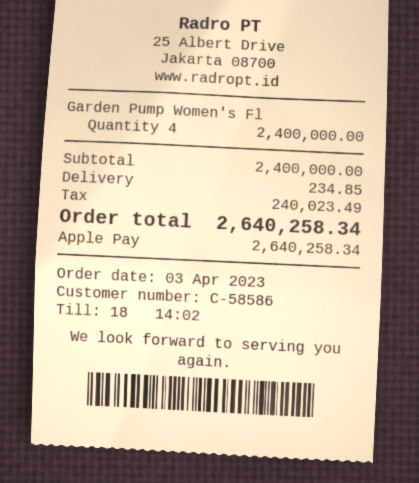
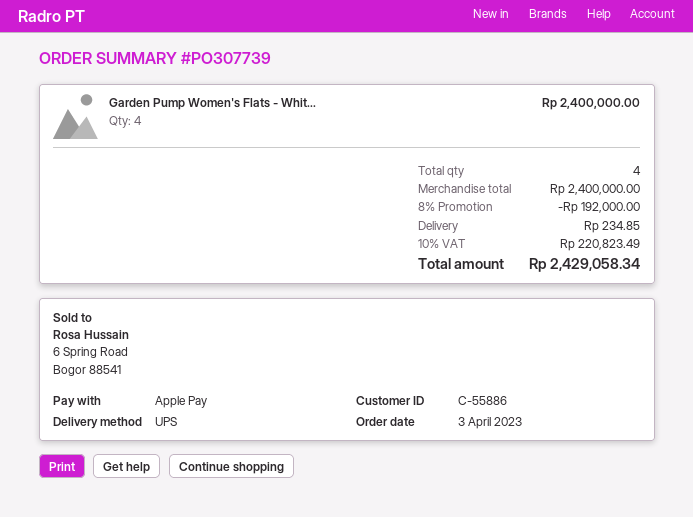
customer number: C-58586 -> C-55886
discount: none -> 8% = 192000.00
tax: 240023.49 -> 220823.49
total: 2640258.34 -> 2429058.34

